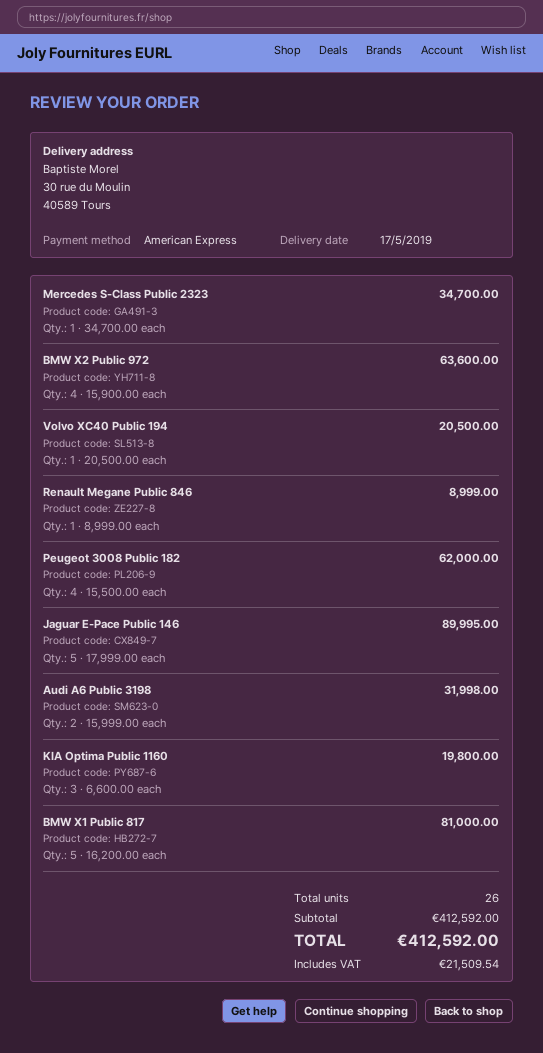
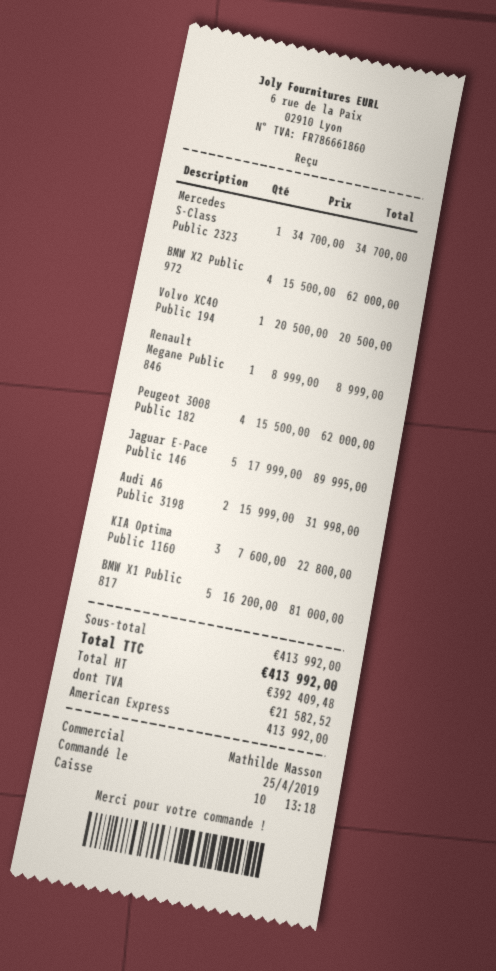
BMW X2 Public 972: 4 x 15900.00 = 63600.00 -> 4 x 15500.00 = 62000.00
KIA Optima Public 1160: 3 x 6600.00 = 19800.00 -> 3 x 7600.00 = 22800.00
subtotal: 412592.00 -> 413992.00
tax: 21509.54 -> 21582.52
total: 412592.00 -> 413992.00

